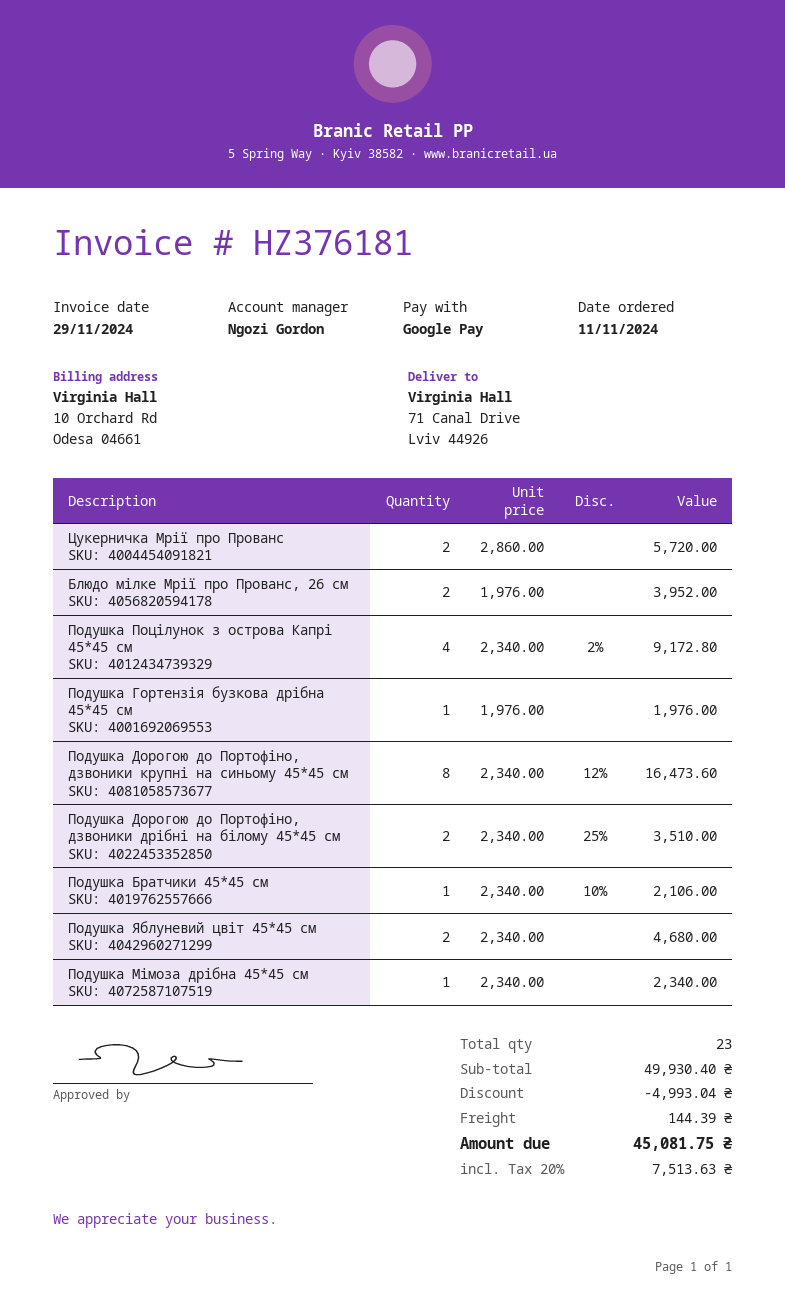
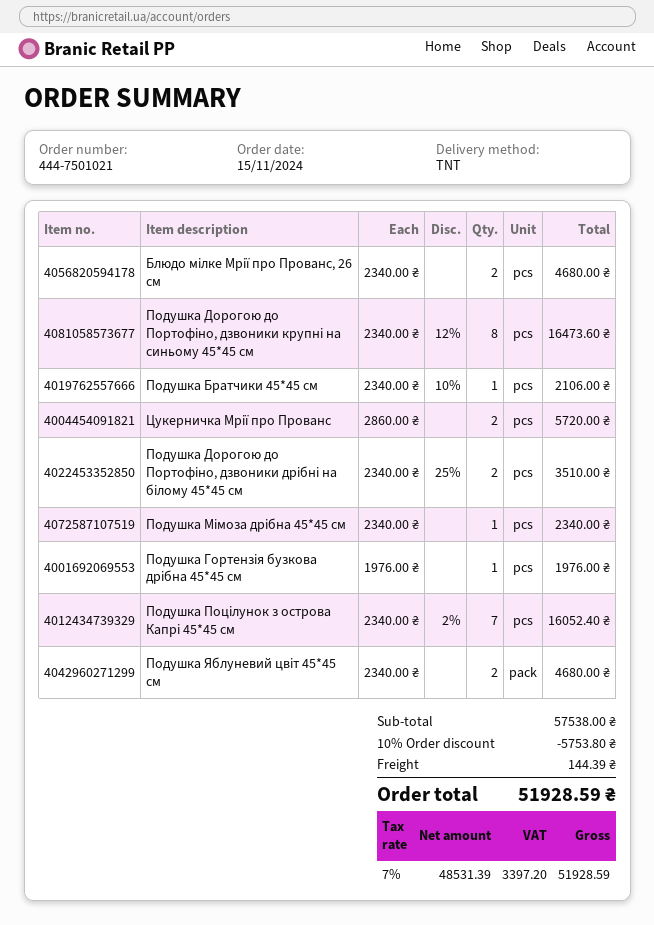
order date: 2024-11-11 -> 2024-11-15
Блюдо мілке Мрії про Прованс, 26 см: 2 x 1976.00 = 3952.00 -> 2 x 2340.00 = 4680.00
Подушка Поцілунок з острова Капрі 45*45 см: 4 x 2340.00 - 2% = 9172.80 -> 7 x 2340.00 - 2% = 16052.40
subtotal: 49930.40 -> 57538.00
discount: 4993.04 -> 5753.80
tax: 20% = 7513.63 -> 7% = 3397.20
total: 45081.75 -> 51928.59

